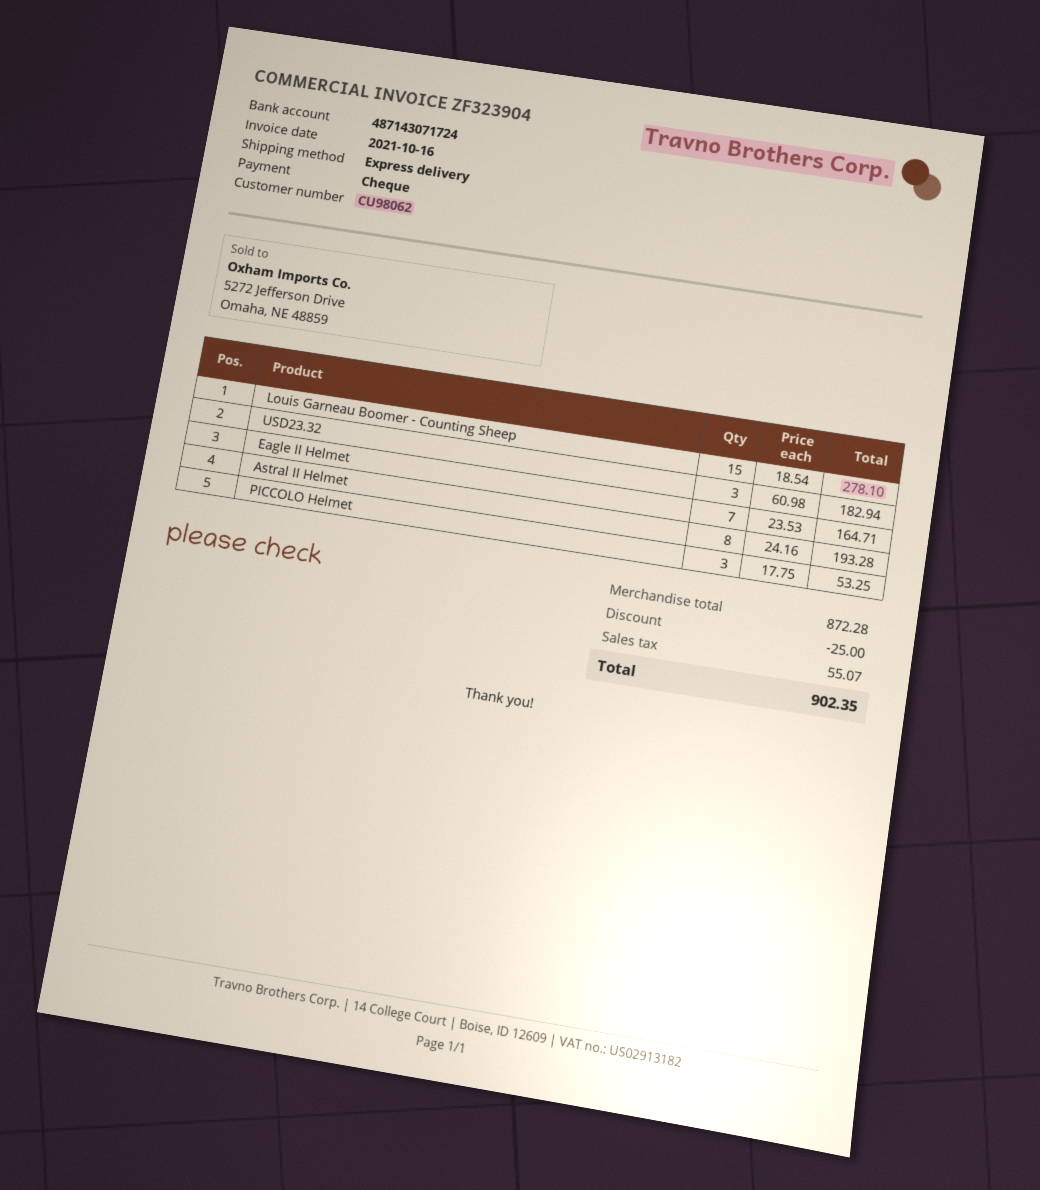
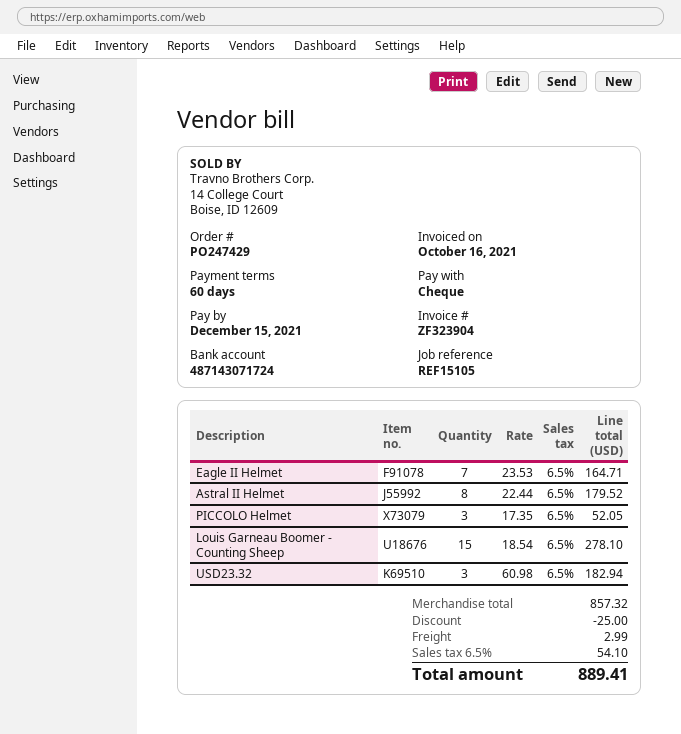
Astral II Helmet: 8 x 24.16 = 193.28 -> 8 x 22.44 = 179.52
PICCOLO Helmet: 3 x 17.75 = 53.25 -> 3 x 17.35 = 52.05
subtotal: 872.28 -> 857.32
shipping: none -> 2.99
tax: 55.07 -> 54.10
total: 902.35 -> 889.41

